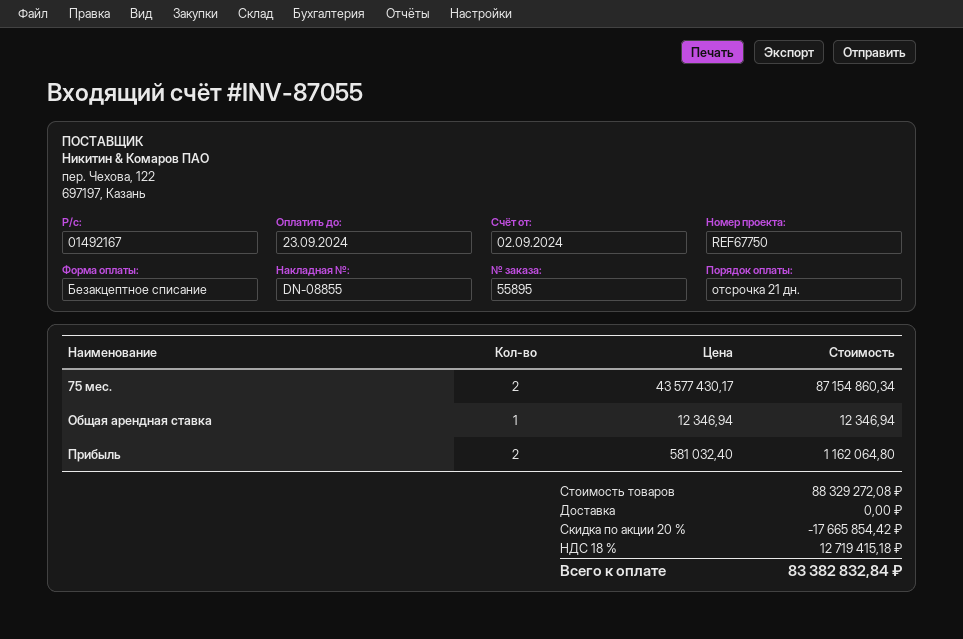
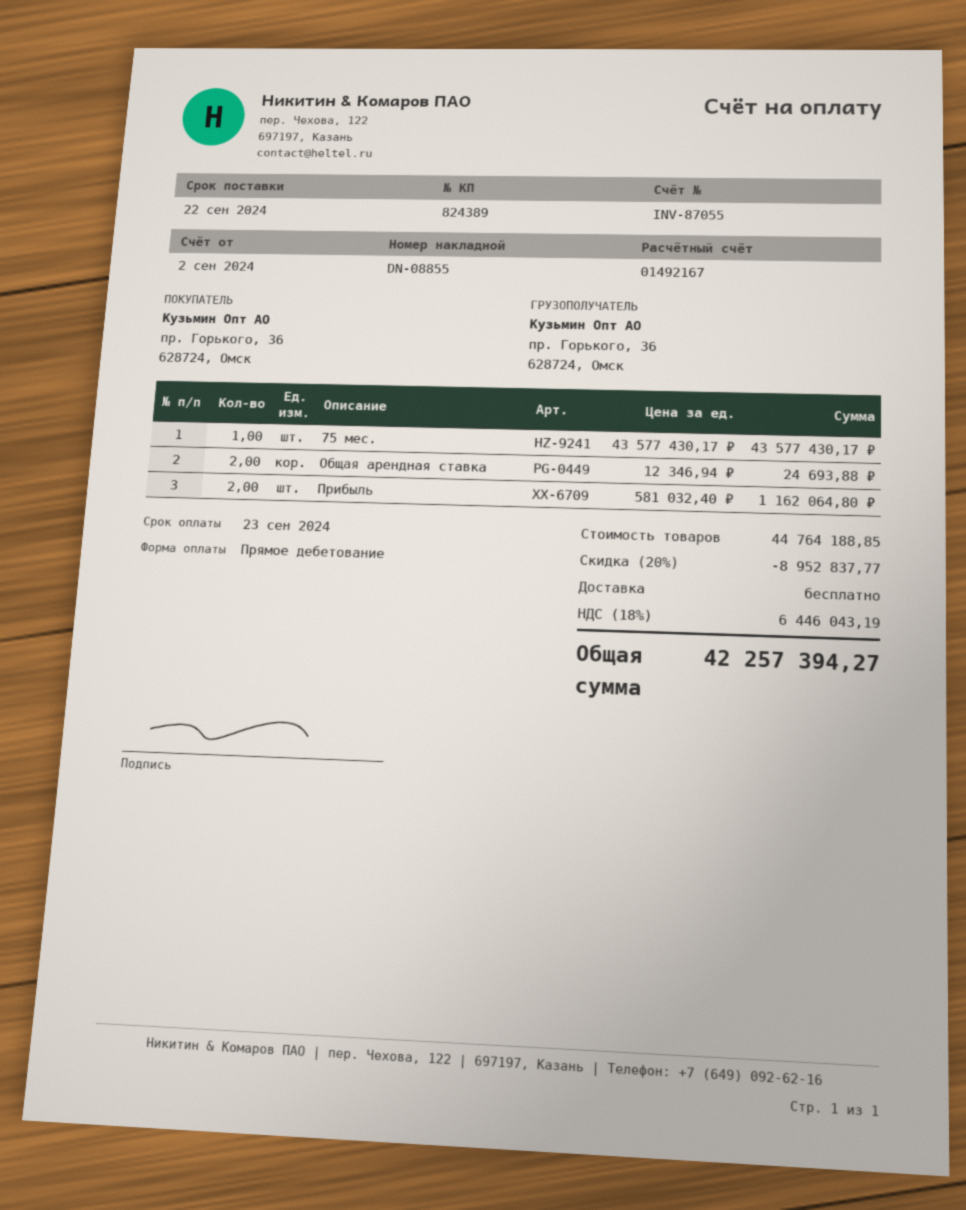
75 мес.: 2 x 43577430.17 = 87154860.34 -> 1 x 43577430.17 = 43577430.17
Общая арендная ставка: 1 x 12346.94 = 12346.94 -> 2 x 12346.94 = 24693.88
subtotal: 88329272.08 -> 44764188.85
discount: 20% = 17665854.42 -> 20% = 8952837.77
tax: 18% = 12719415.18 -> 18% = 6446043.19
total: 83382832.84 -> 42257394.27

